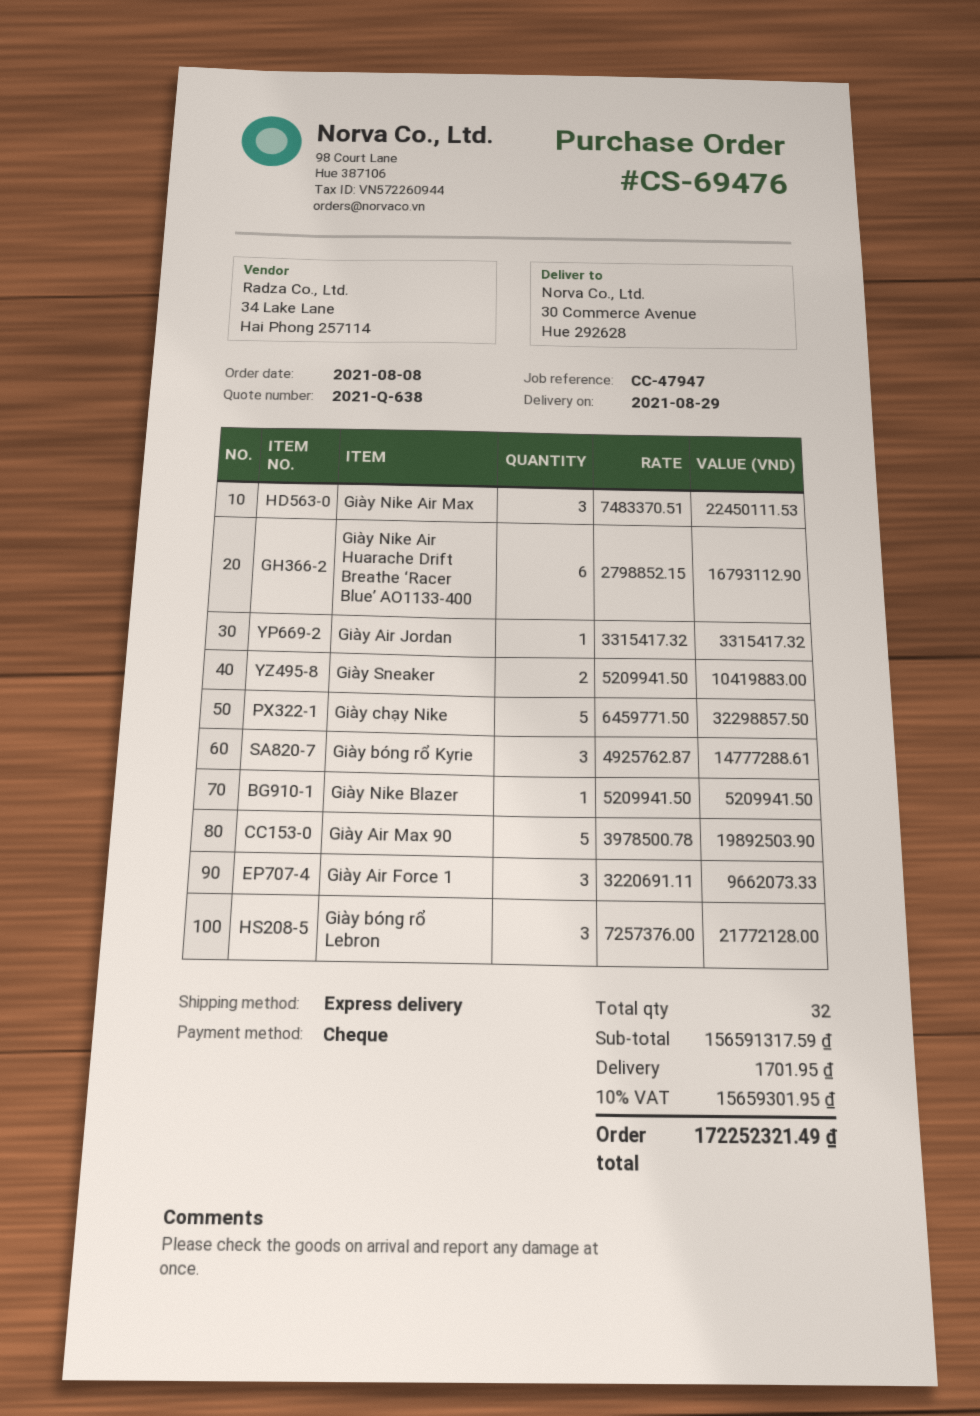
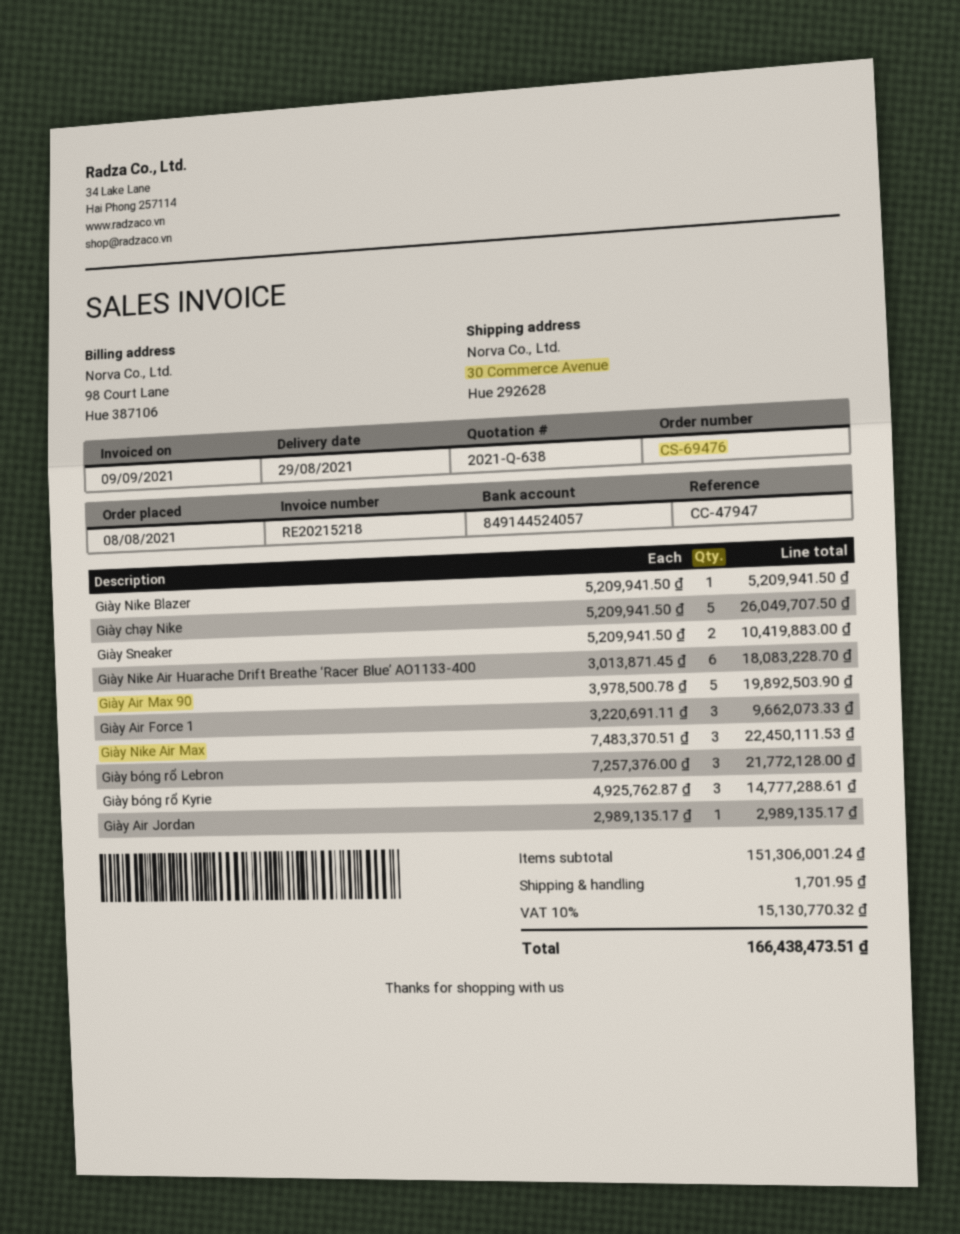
Giày Nike Air Huarache Drift Breathe ‘Racer Blue’ AO1133-400: 6 x 2798852.15 = 16793112.90 -> 6 x 3013871.45 = 18083228.70
Giày Air Jordan: 1 x 3315417.32 = 3315417.32 -> 1 x 2989135.17 = 2989135.17
Giày chạy Nike: 5 x 6459771.50 = 32298857.50 -> 5 x 5209941.50 = 26049707.50
subtotal: 156591317.59 -> 151306001.24
tax: 10% = 15659301.95 -> 10% = 15130770.32
total: 172252321.49 -> 166438473.51

